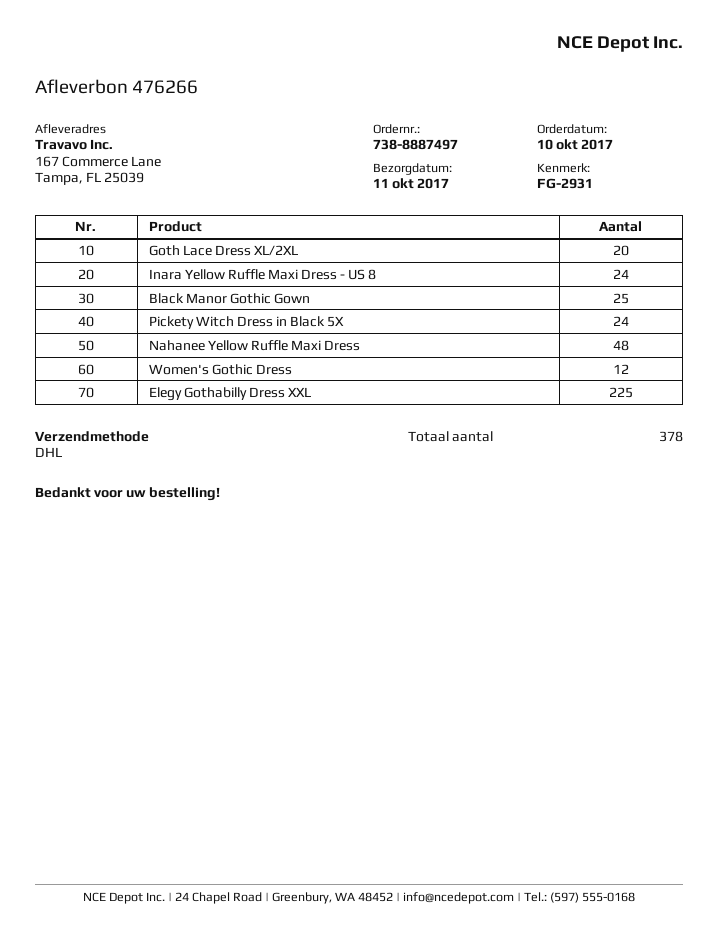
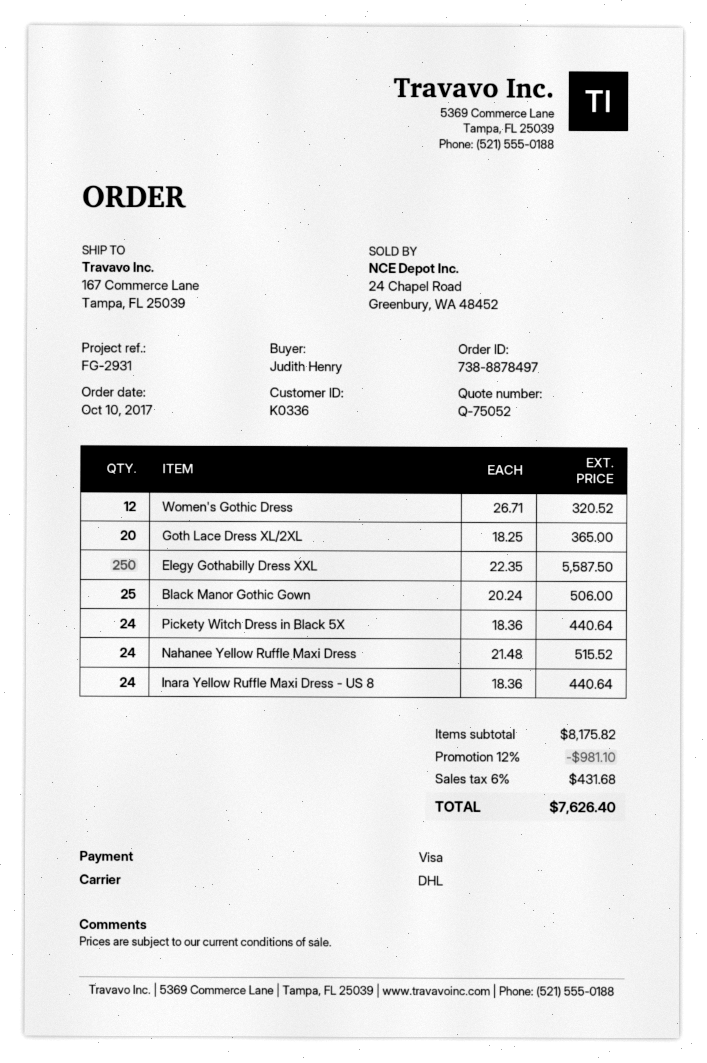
order number: 738-8887497 -> 738-8878497
Nahanee Yellow Ruffle Maxi Dress: 48 -> 24
Elegy Gothabilly Dress XXL: 225 -> 250

